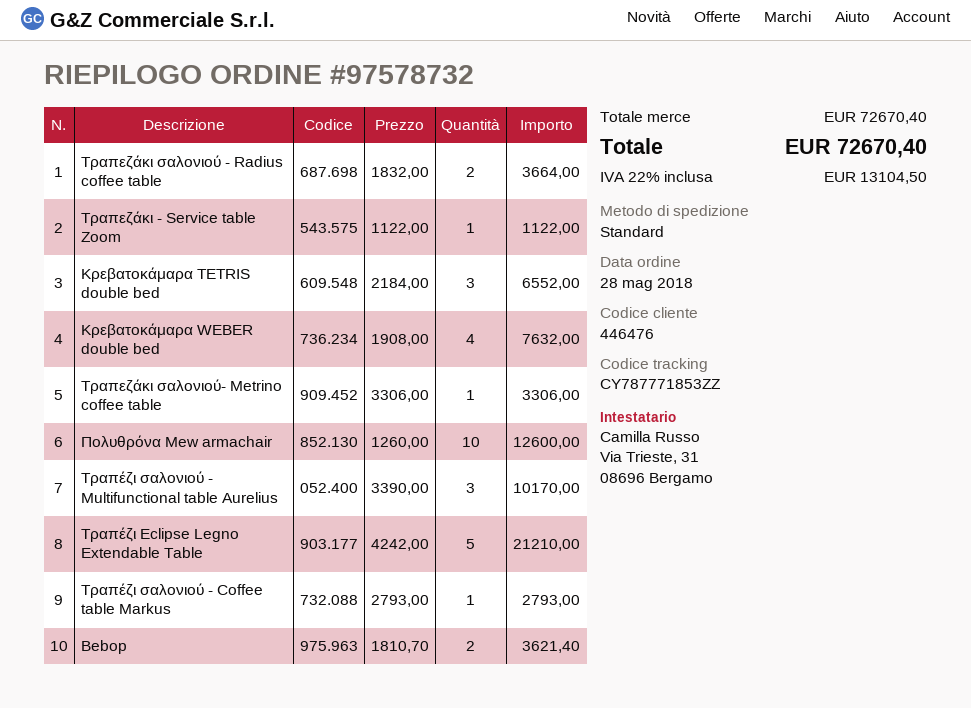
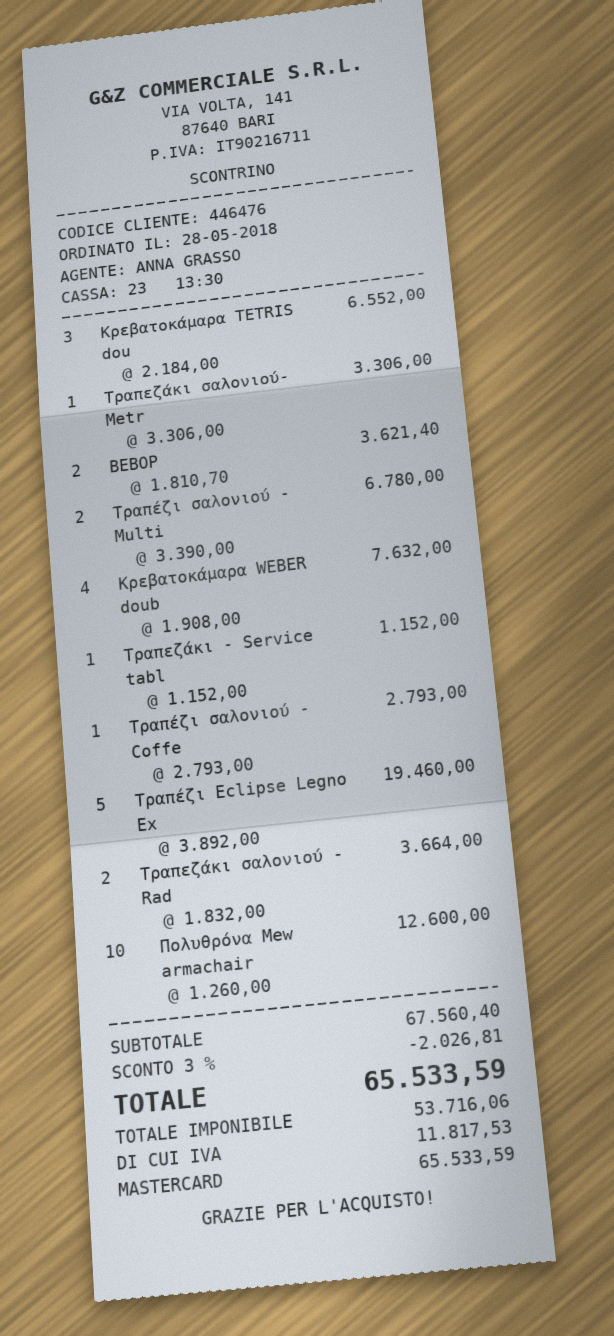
Τραπεζάκι - Service table Zoom: 1 x 1122.00 = 1122.00 -> 1 x 1152.00 = 1152.00
Τραπέζι σαλονιού - Μultifunctional table Aurelius: 3 x 3390.00 = 10170.00 -> 2 x 3390.00 = 6780.00
Τραπέζι Eclipse Legno Extendable Table: 5 x 4242.00 = 21210.00 -> 5 x 3892.00 = 19460.00
subtotal: 72670.40 -> 67560.40
discount: none -> 3% = 2026.81
tax: 13104.50 -> 11817.53
total: 72670.40 -> 65533.59

